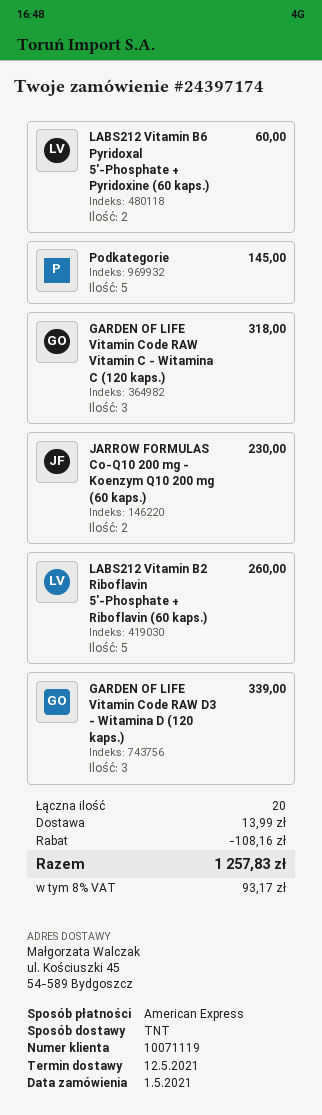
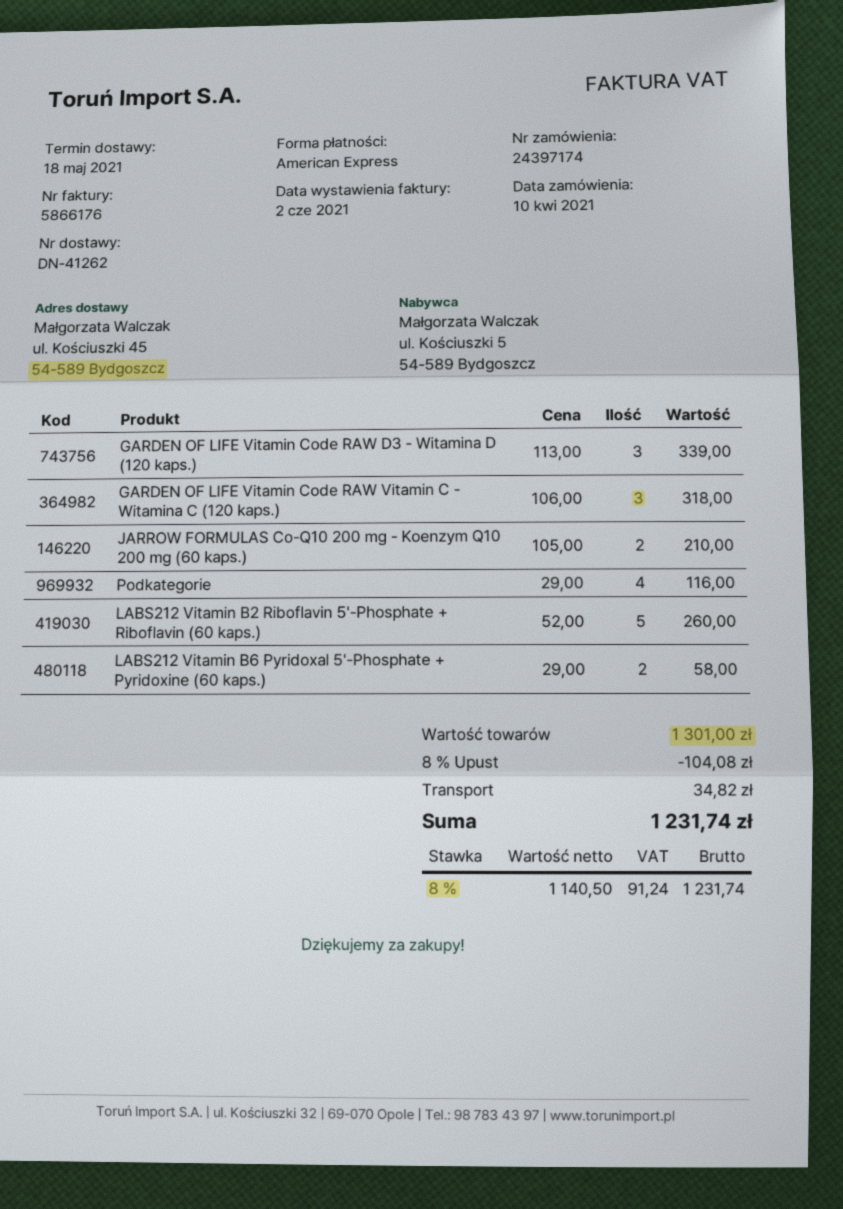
order date: 2021-05-01 -> 2021-04-10
delivery date: 2021-05-12 -> 2021-05-18
LABS212 Vitamin B6 Pyridoxal 5'-Phosphate + Pyridoxine (60 kaps.): 2 for 60.00 -> 2 for 58.00
Podkategorie: 5 for 145.00 -> 4 for 116.00
JARROW FORMULAS Co-Q10 200 mg - Koenzym Q10 200 mg (60 kaps.): 2 for 230.00 -> 2 for 210.00
discount: 108.16 -> 104.08
shipping: 13.99 -> 34.82
tax: 8% = 93.17 -> 8% = 91.24
total: 1257.83 -> 1231.74

